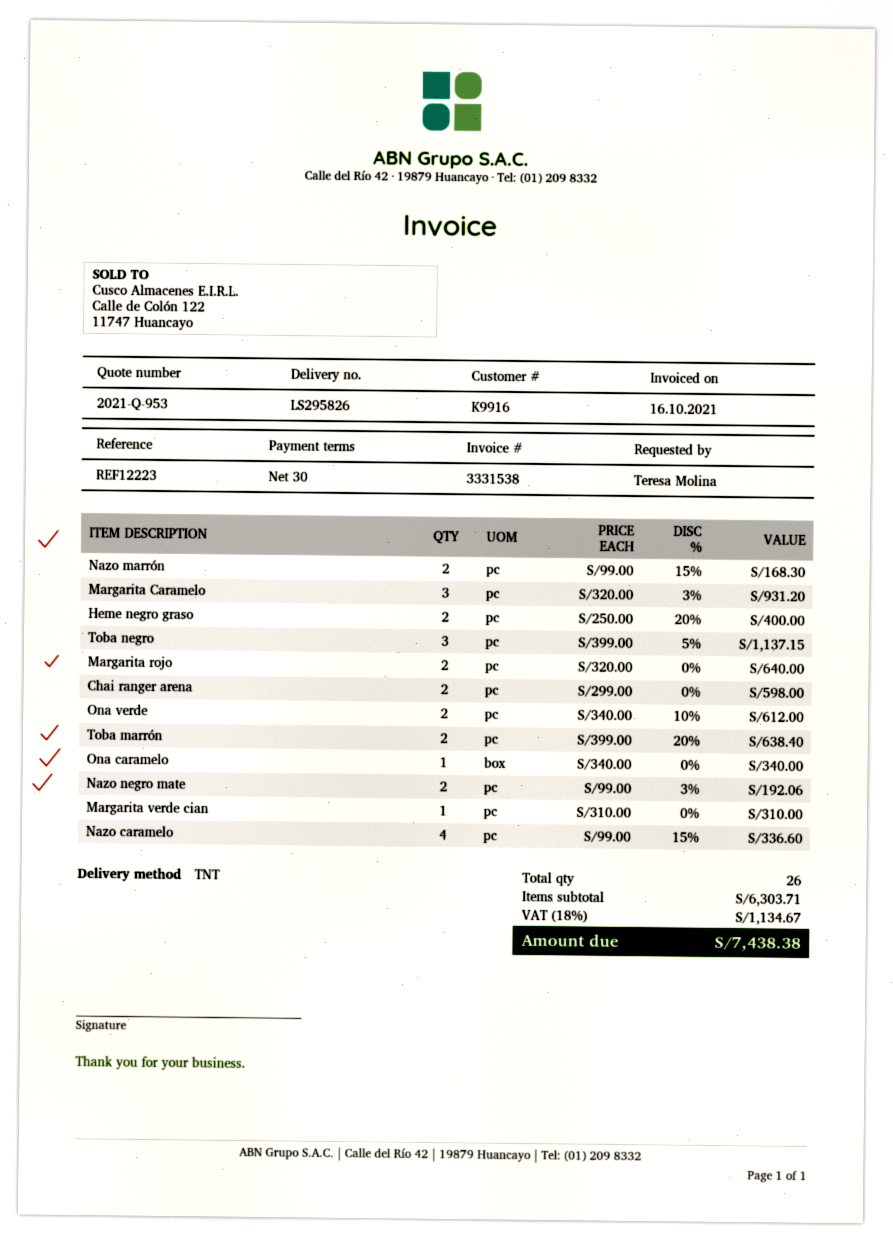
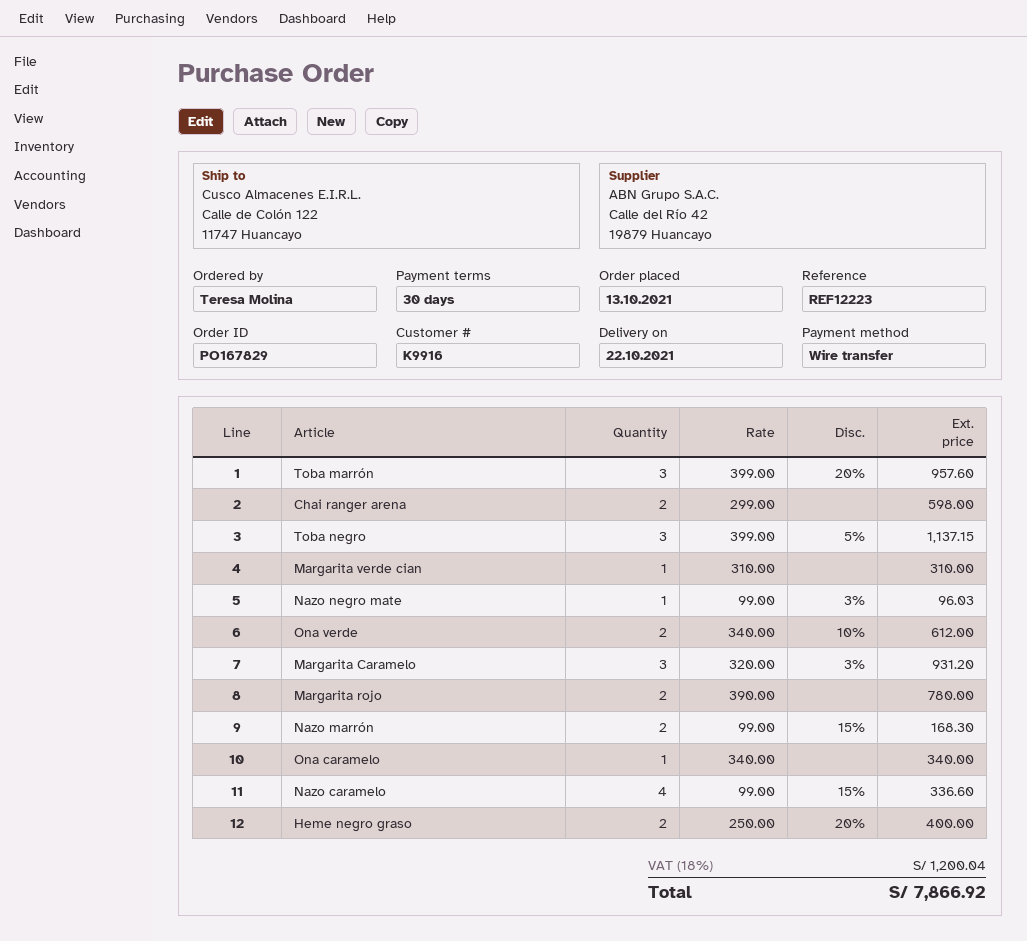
Margarita rojo: 2 x 320.00 = 640.00 -> 2 x 390.00 = 780.00
Toba marrón: 2 x 399.00 - 20% = 638.40 -> 3 x 399.00 - 20% = 957.60
Nazo negro mate: 2 x 99.00 - 3% = 192.06 -> 1 x 99.00 - 3% = 96.03
tax: 18% = 1134.67 -> 18% = 1200.04
total: 7438.38 -> 7866.92

